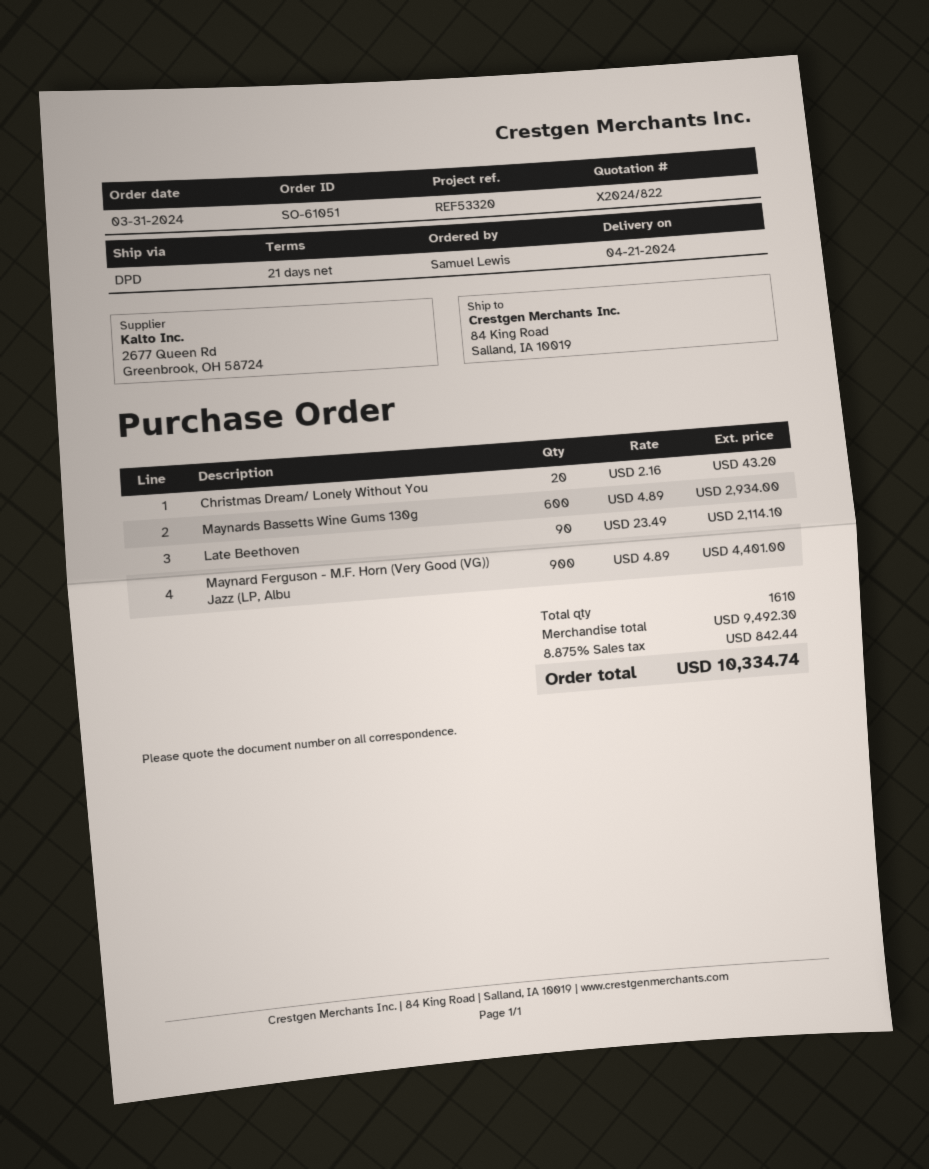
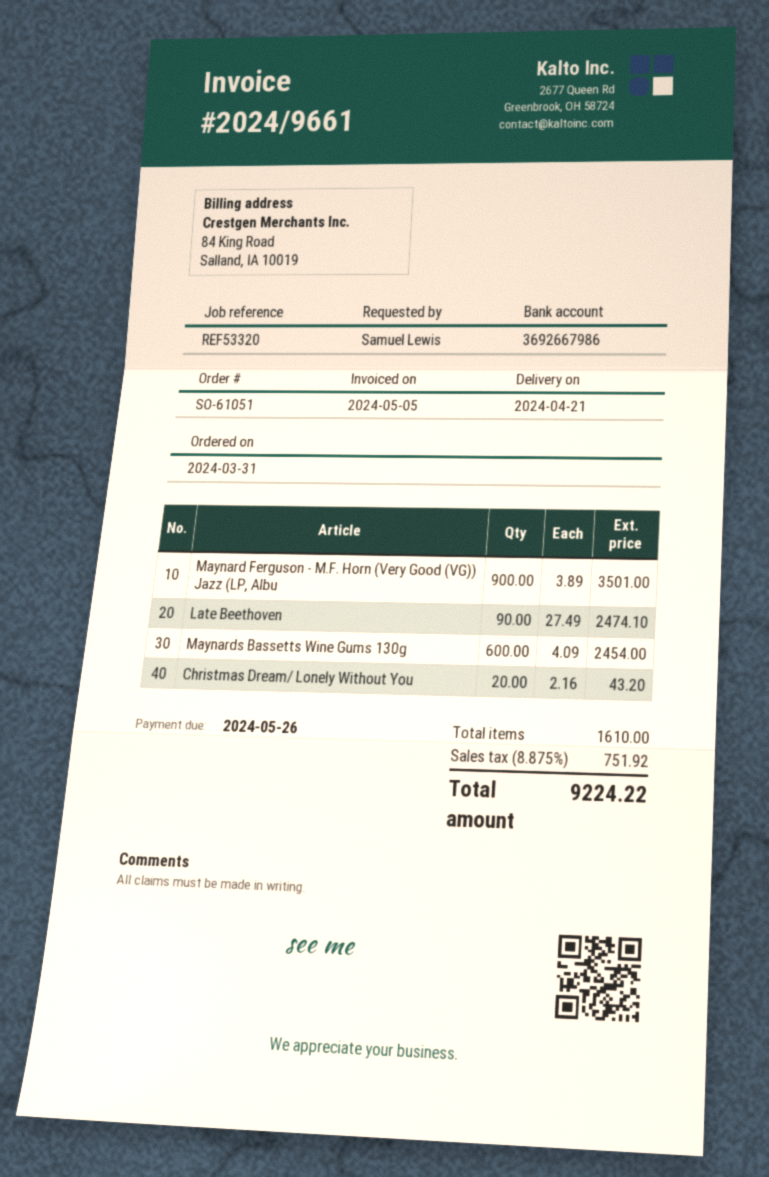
Maynards Bassetts Wine Gums 130g: 600 x 4.89 = 2934.00 -> 600 x 4.09 = 2454.00
Late Beethoven: 90 x 23.49 = 2114.10 -> 90 x 27.49 = 2474.10
Maynard Ferguson - M.F. Horn (Very Good (VG)) Jazz (LP, Albu: 900 x 4.89 = 4401.00 -> 900 x 3.89 = 3501.00
tax: 8.875% = 842.44 -> 8.875% = 751.92
total: 10334.74 -> 9224.22

